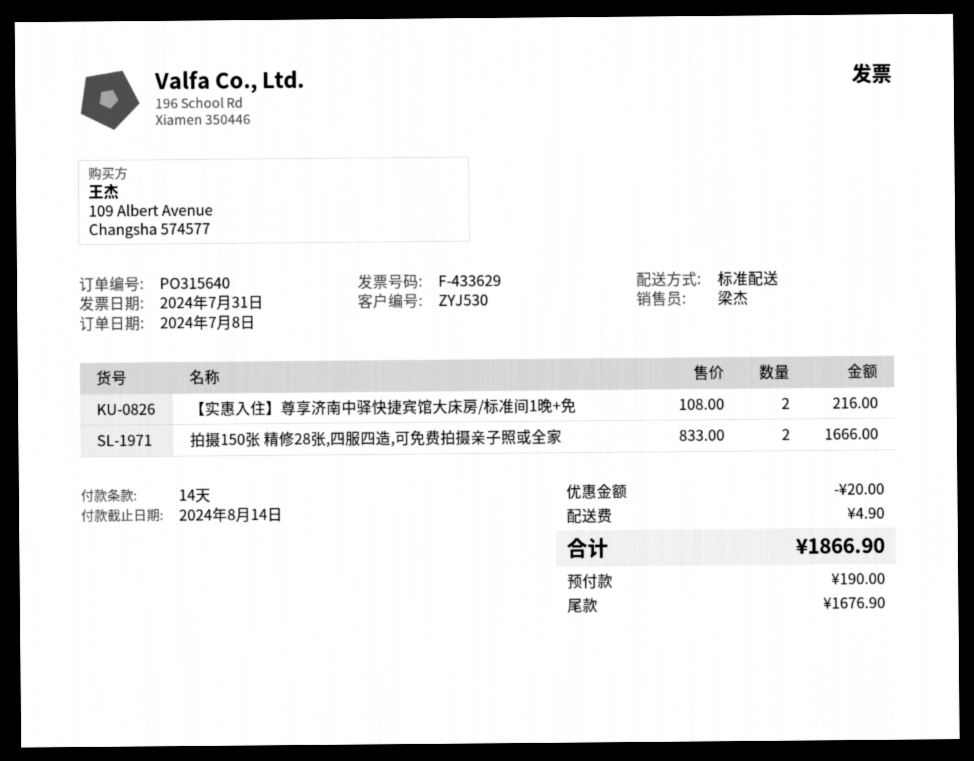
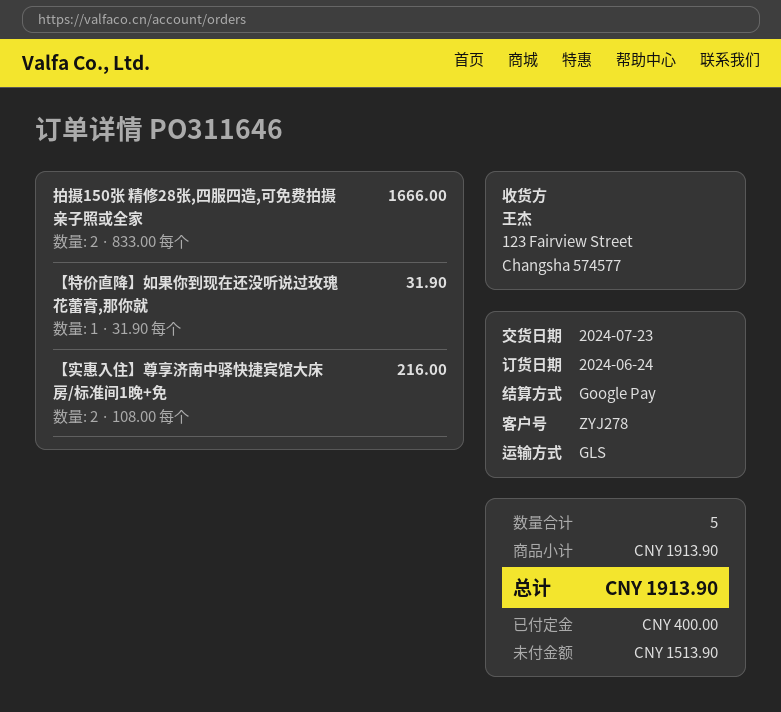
order number: PO315640 -> PO311646
order date: 2024-07-08 -> 2024-06-24
customer number: ZYJ530 -> ZYJ278
shipping method: standard -> GLS
【特价直降】如果你到现在还没听说过玫瑰花蕾膏,那你就: none -> 1 x 31.90 = 31.90
discount: 20.00 -> none
shipping: 4.90 -> none
total: 1866.90 -> 1913.90
deposit: 190.00 -> 400.00
balance: 1676.90 -> 1513.90

